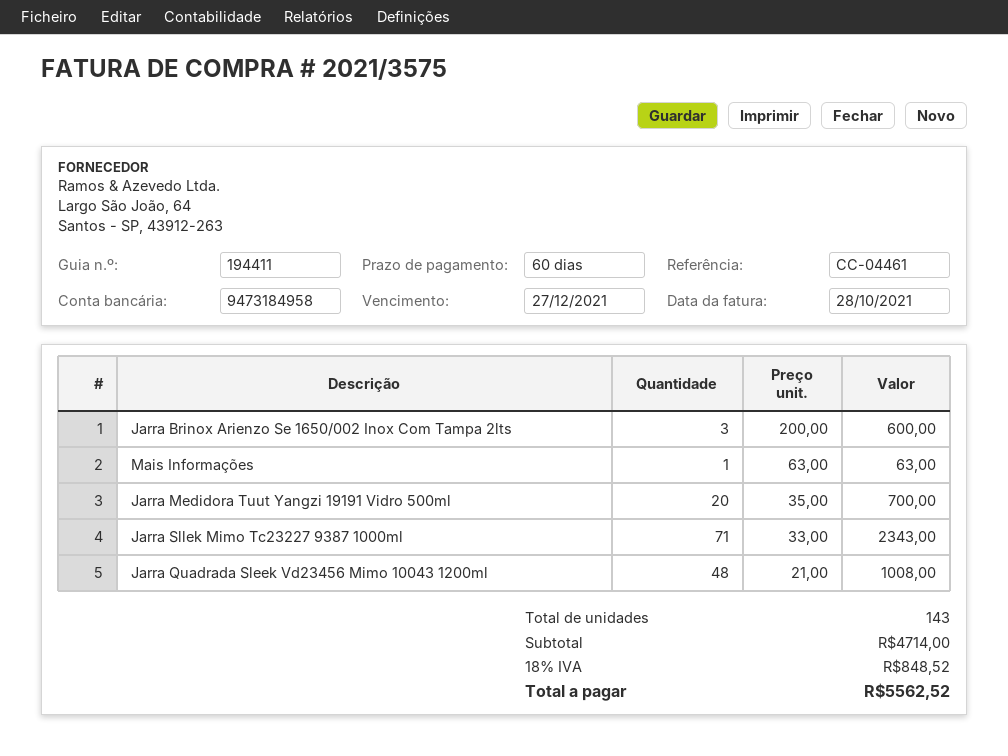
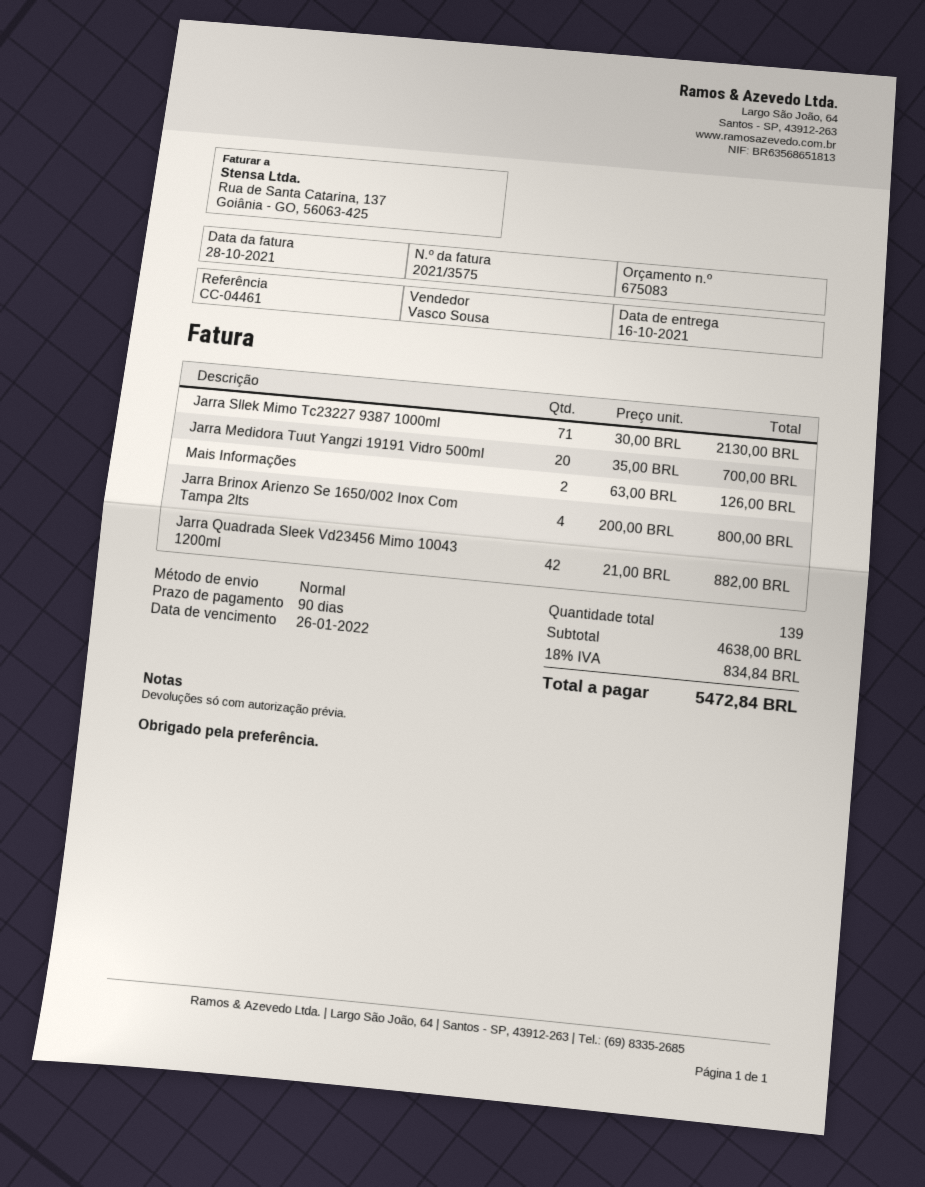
payment terms: 60 days -> 90 days
due date: 2021-12-27 -> 2022-01-26
Jarra Brinox Arienzo Se 1650/002 Inox Com Tampa 2lts: 3 x 200.00 = 600.00 -> 4 x 200.00 = 800.00
Mais Informações: 1 x 63.00 = 63.00 -> 2 x 63.00 = 126.00
Jarra Sllek Mimo Tc23227 9387 1000ml: 71 x 33.00 = 2343.00 -> 71 x 30.00 = 2130.00
Jarra Quadrada Sleek Vd23456 Mimo 10043 1200ml: 48 x 21.00 = 1008.00 -> 42 x 21.00 = 882.00
total quantity: 143 -> 139
subtotal: 4714.00 -> 4638.00
tax: 18% = 848.52 -> 18% = 834.84
total: 5562.52 -> 5472.84

